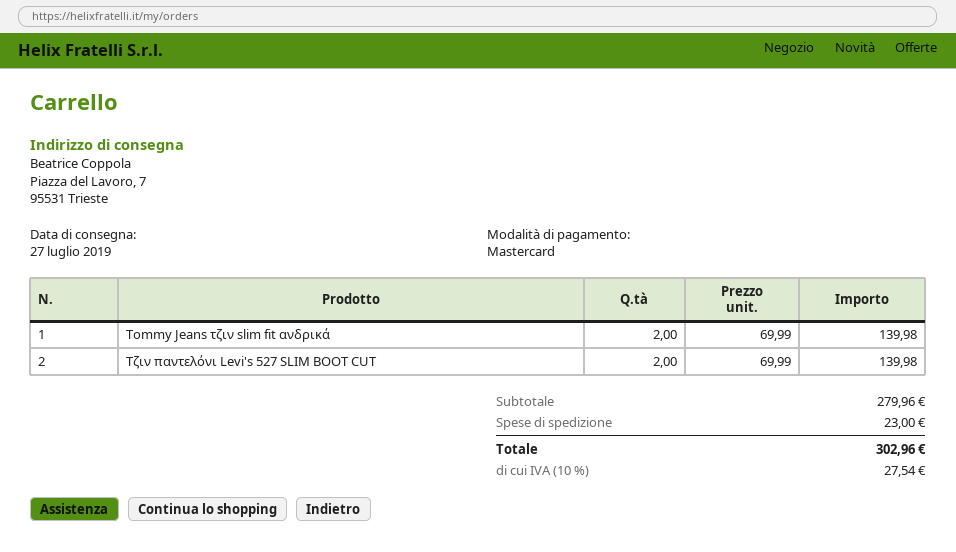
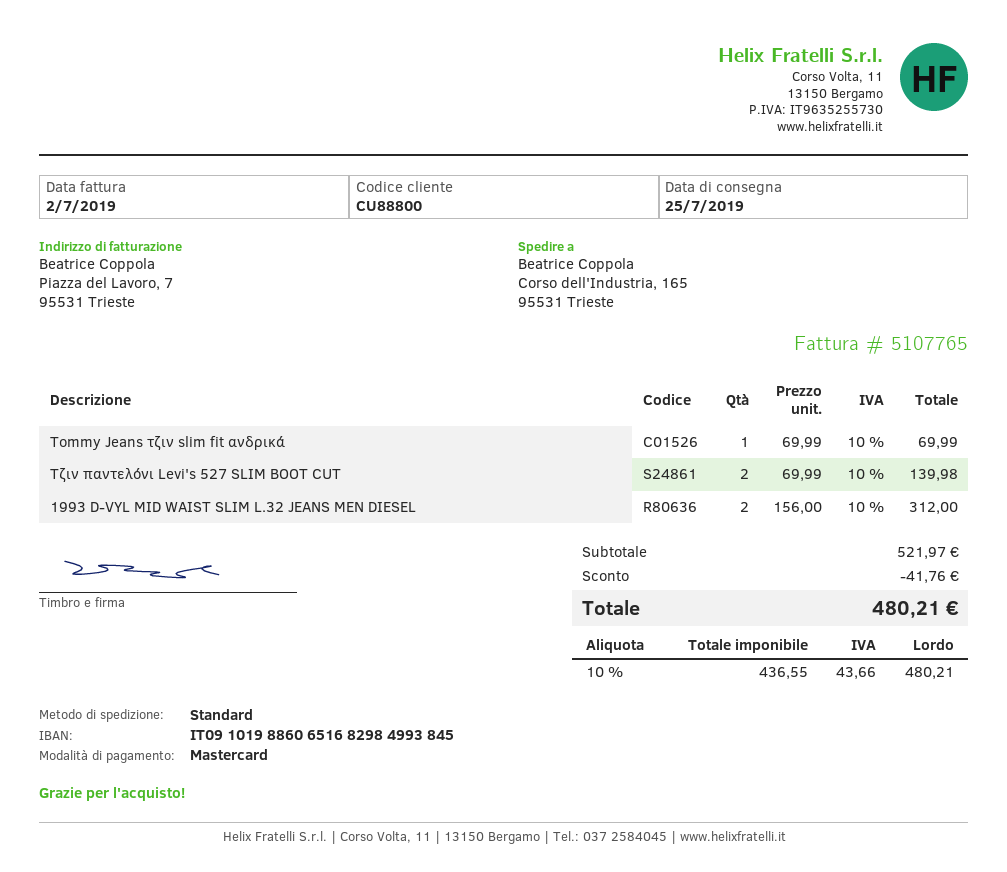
delivery date: 2019-07-27 -> 2019-07-25
ship to: Piazza del Lavoro, 7, 95531 Trieste -> Corso dell'Industria, 165, 95531 Trieste
Tommy Jeans τζιν slim fit ανδρικά: 2 x 69.99 = 139.98 -> 1 x 69.99 = 69.99
1993 D-VYL MID WAIST SLIM L.32 JEANS MEN DIESEL: none -> 2 x 156.00 = 312.00
subtotal: 279.96 -> 521.97
discount: none -> 41.76
shipping: 23.00 -> none
tax: 10% = 27.54 -> 10% = 43.66
total: 302.96 -> 480.21

